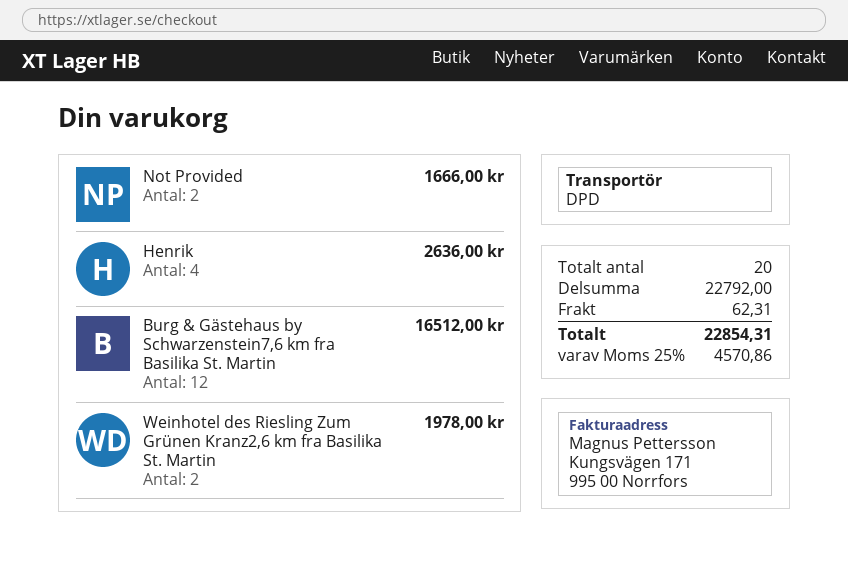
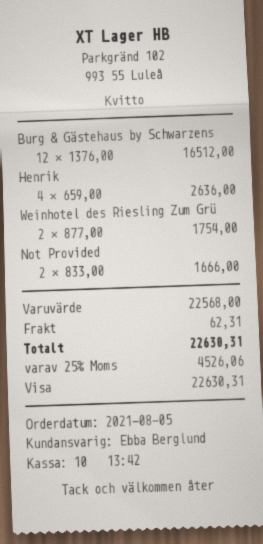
Weinhotel des Riesling Zum Grünen Kranz2,6 km fra Basilika St. Martin: 2 for 1978.00 -> 2 for 1754.00
subtotal: 22792.00 -> 22568.00
tax: 25% = 4570.86 -> 25% = 4526.06
total: 22854.31 -> 22630.31

